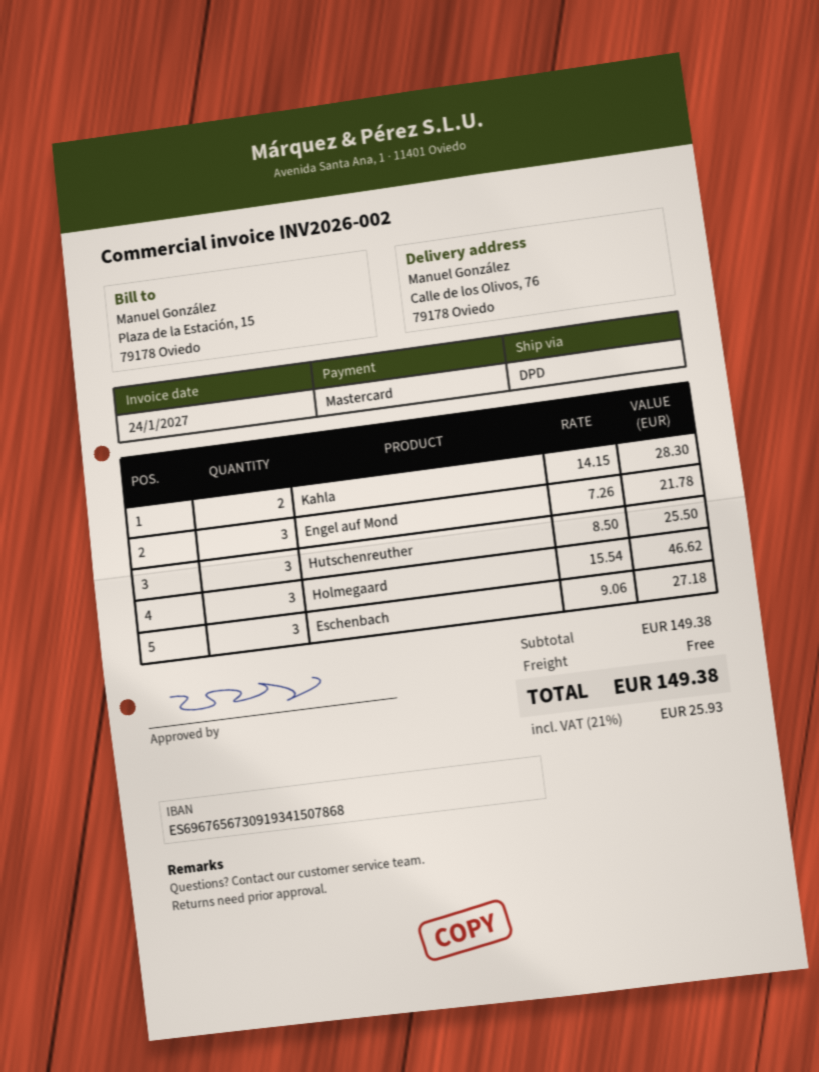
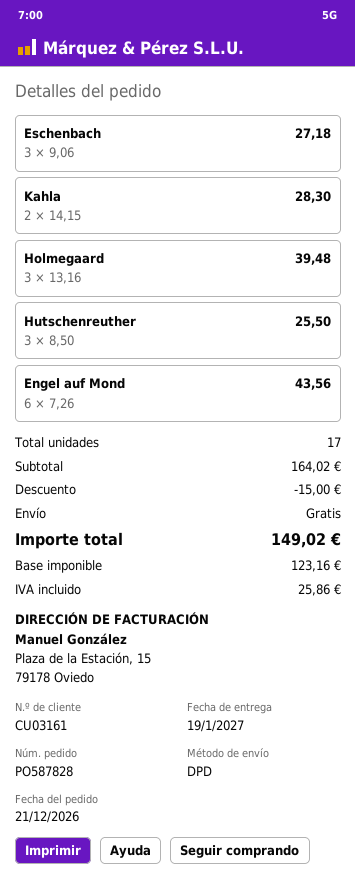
Engel auf Mond: 3 x 7.26 = 21.78 -> 6 x 7.26 = 43.56
Holmegaard: 3 x 15.54 = 46.62 -> 3 x 13.16 = 39.48
subtotal: 149.38 -> 164.02
discount: none -> 15.00
tax: 25.93 -> 25.86
total: 149.38 -> 149.02

